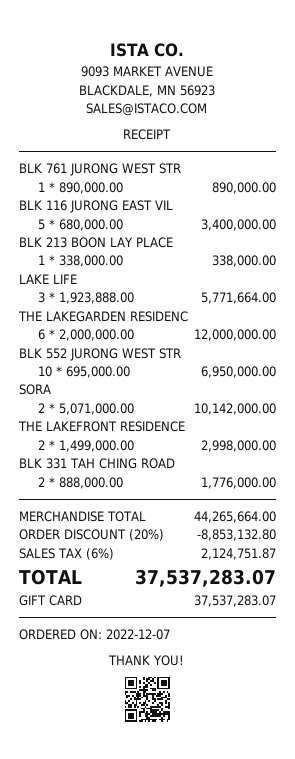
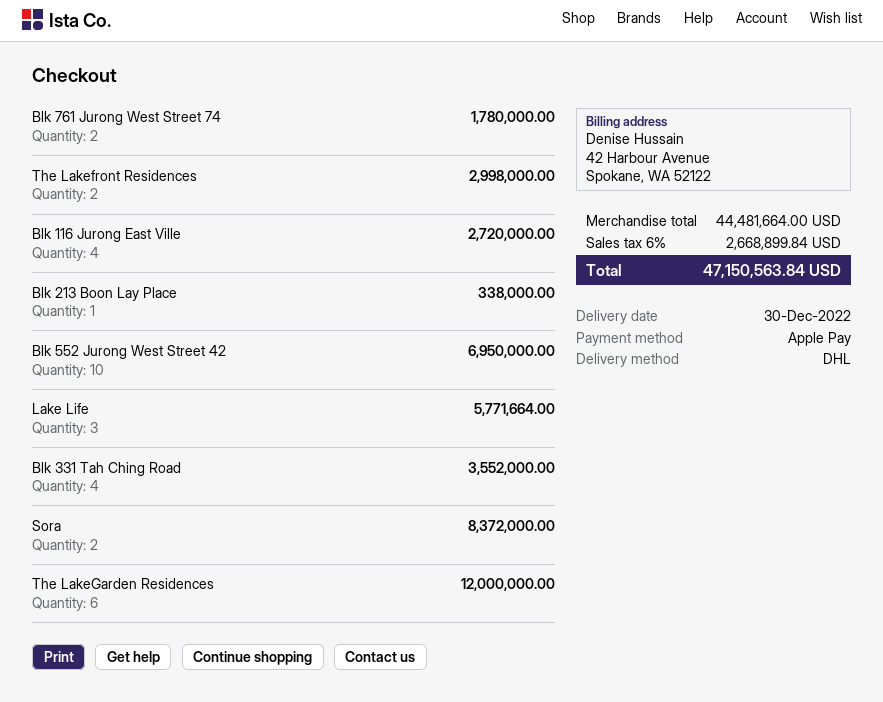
payment method: gift card -> Apple Pay
BLK 761 JURONG WEST STR: 1 for 890000.00 -> 2 for 1780000.00
BLK 116 JURONG EAST VIL: 5 for 3400000.00 -> 4 for 2720000.00
SORA: 2 for 10142000.00 -> 2 for 8372000.00
BLK 331 TAH CHING ROAD: 2 for 1776000.00 -> 4 for 3552000.00
subtotal: 44265664.00 -> 44481664.00
discount: 20% = 8853132.80 -> none
tax: 6% = 2124751.87 -> 6% = 2668899.84
total: 37537283.07 -> 47150563.84

